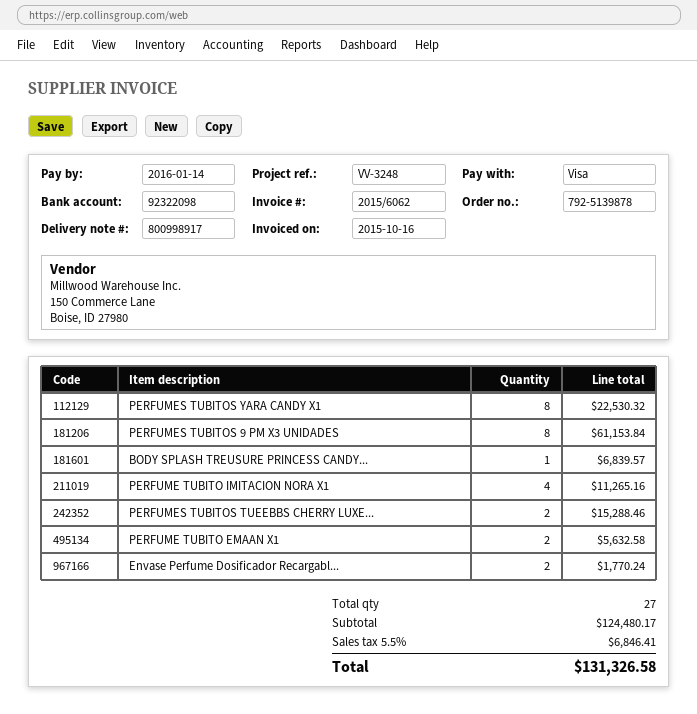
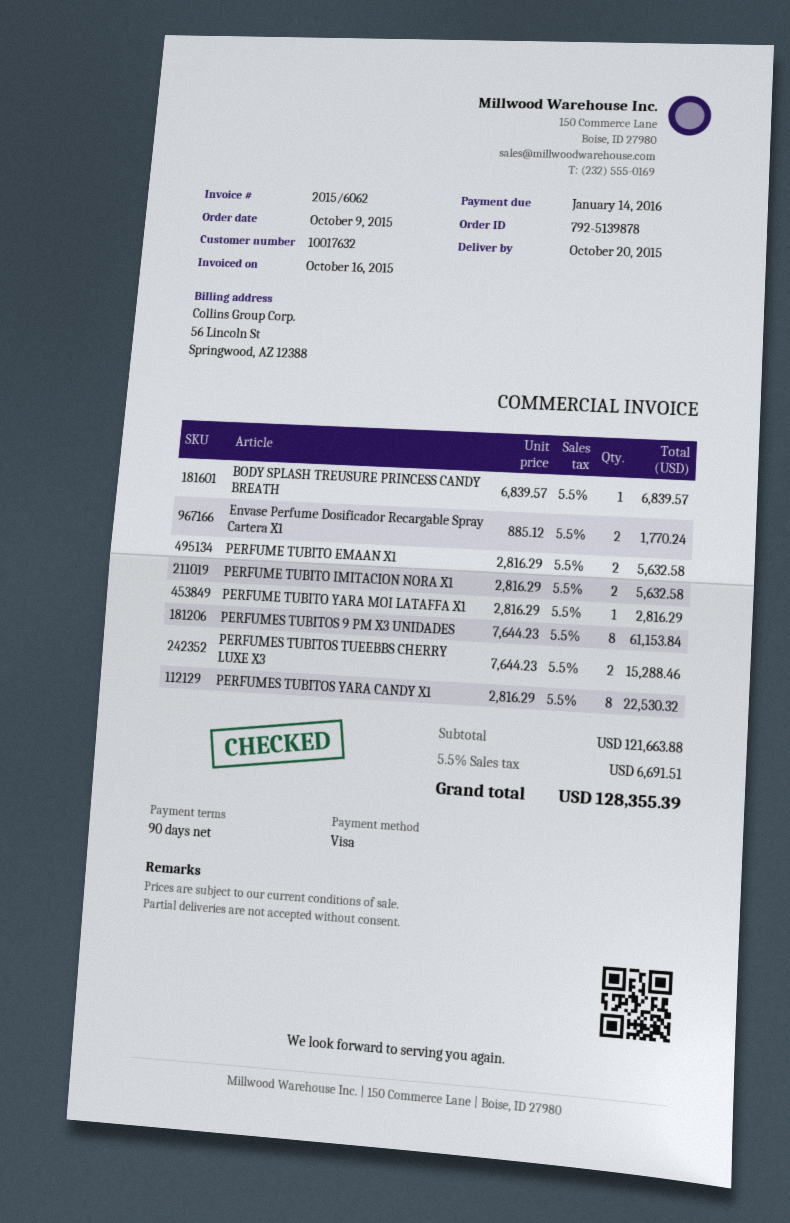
PERFUME TUBITO IMITACION NORA X1: 4 for 11265.16 -> 2 for 5632.58
PERFUME TUBITO YARA MOI LATAFFA X1: none -> 1 for 2816.29
subtotal: 124480.17 -> 121663.88
tax: 5.5% = 6846.41 -> 5.5% = 6691.51
total: 131326.58 -> 128355.39

